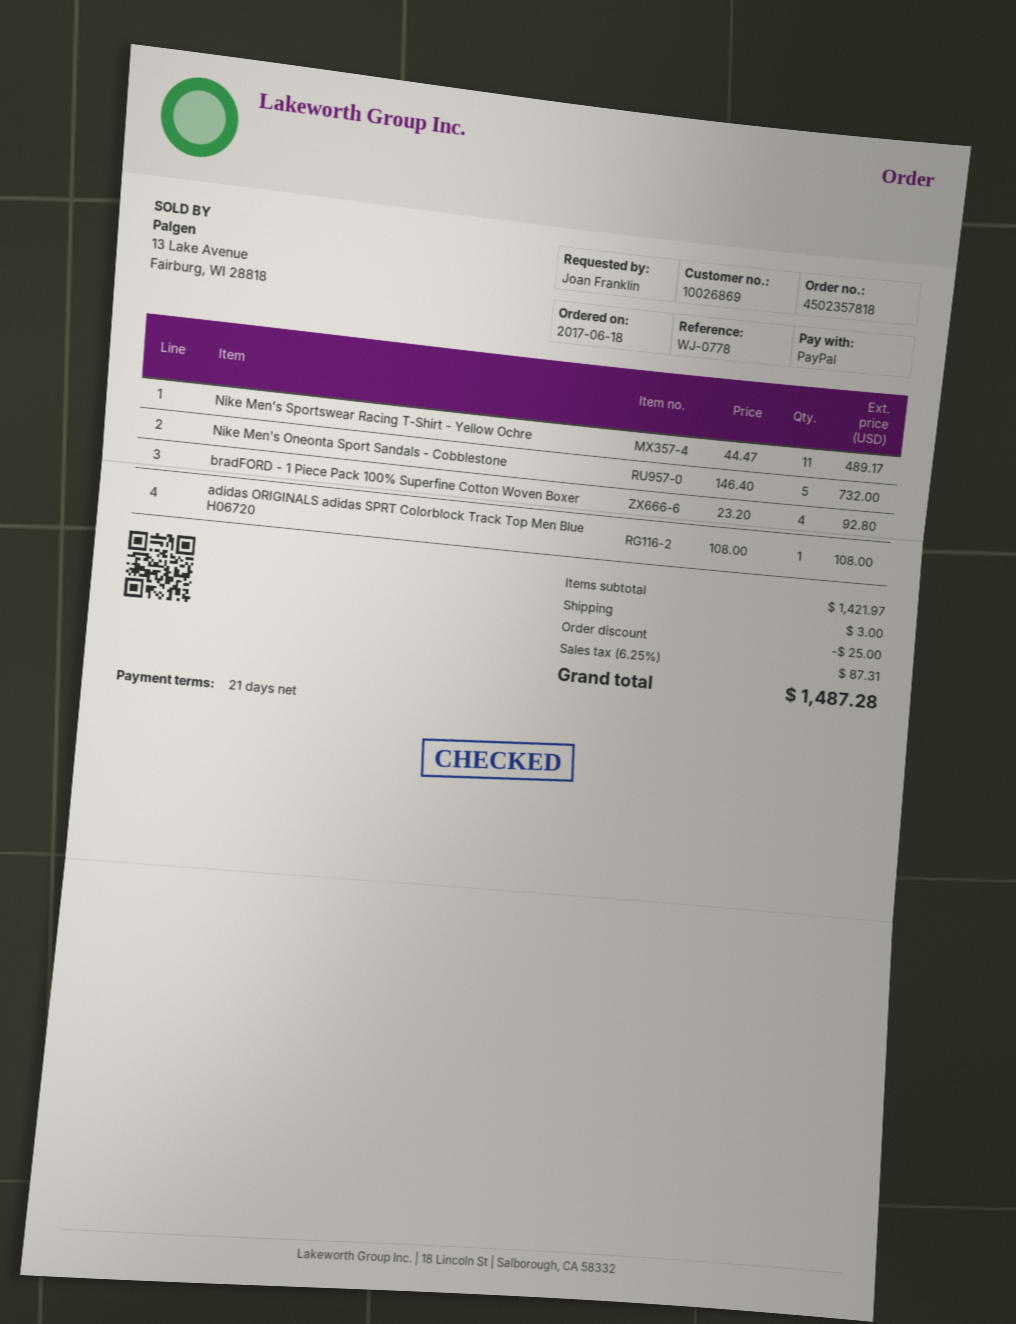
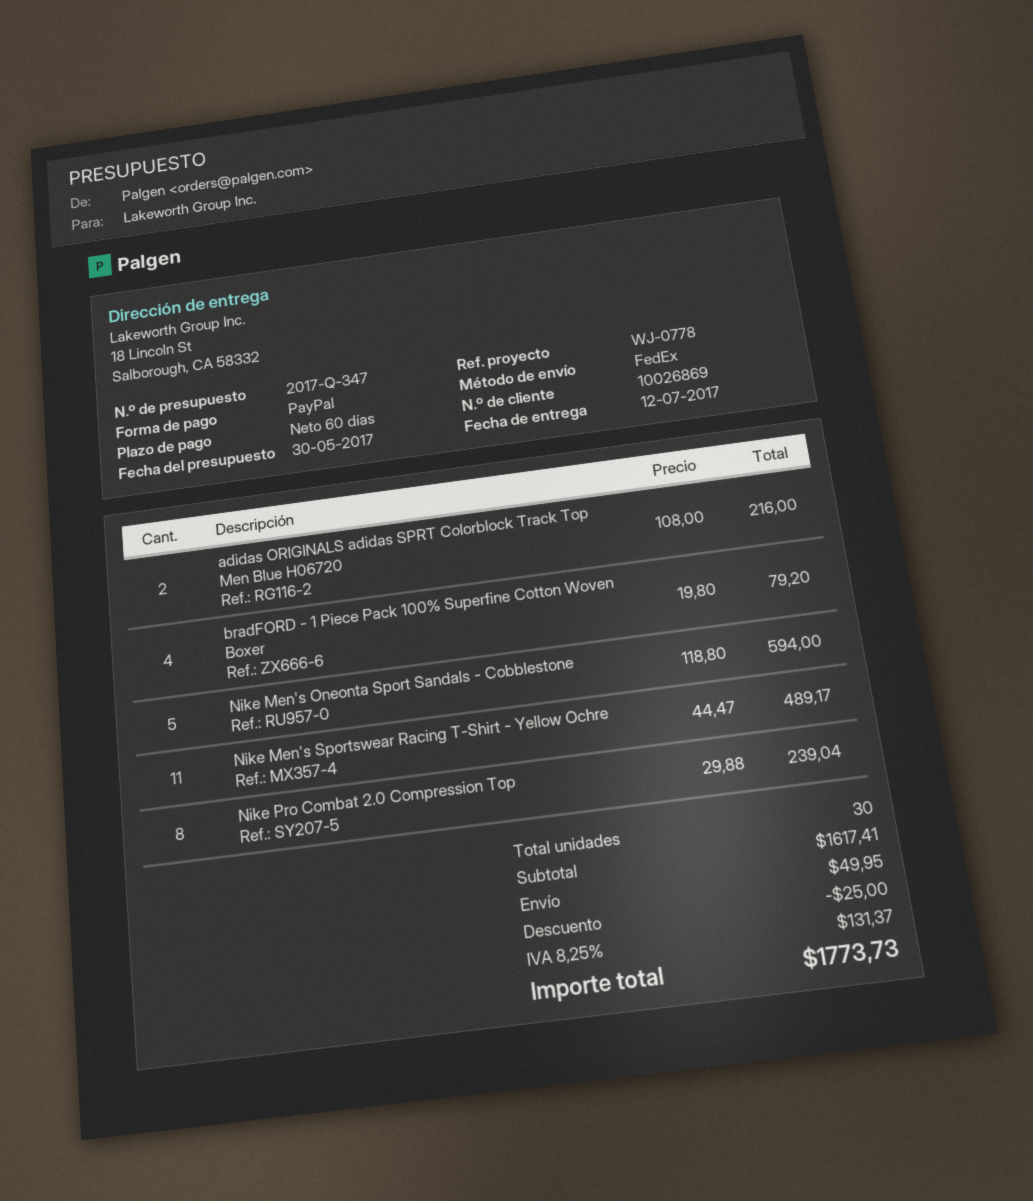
payment terms: 21 days -> 60 days
Nike Men's Oneonta Sport Sandals - Cobblestone: 5 x 146.40 = 732.00 -> 5 x 118.80 = 594.00
bradFORD - 1 Piece Pack 100% Superfine Cotton Woven Boxer: 4 x 23.20 = 92.80 -> 4 x 19.80 = 79.20
adidas ORIGINALS adidas SPRT Colorblock Track Top Men Blue H06720: 1 x 108.00 = 108.00 -> 2 x 108.00 = 216.00
Nike Pro Combat 2.0 Compression Top: none -> 8 x 29.88 = 239.04
subtotal: 1421.97 -> 1617.41
shipping: 3.00 -> 49.95
tax: 6.25% = 87.31 -> 8.25% = 131.37
total: 1487.28 -> 1773.73

